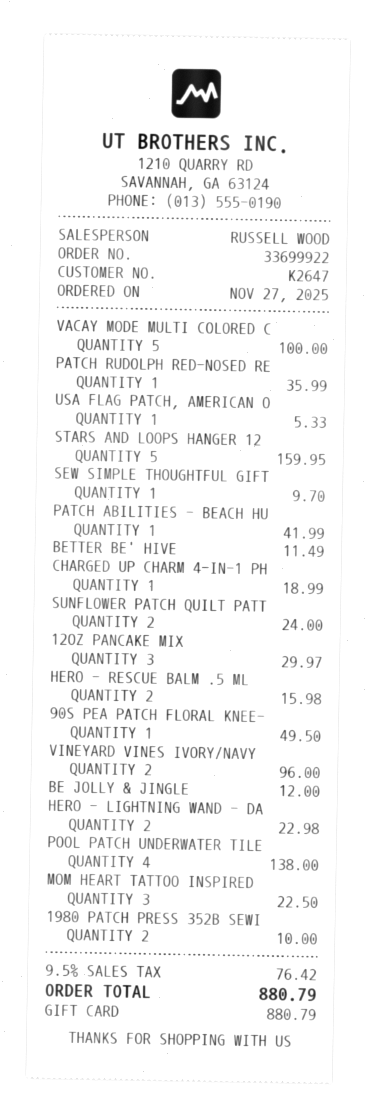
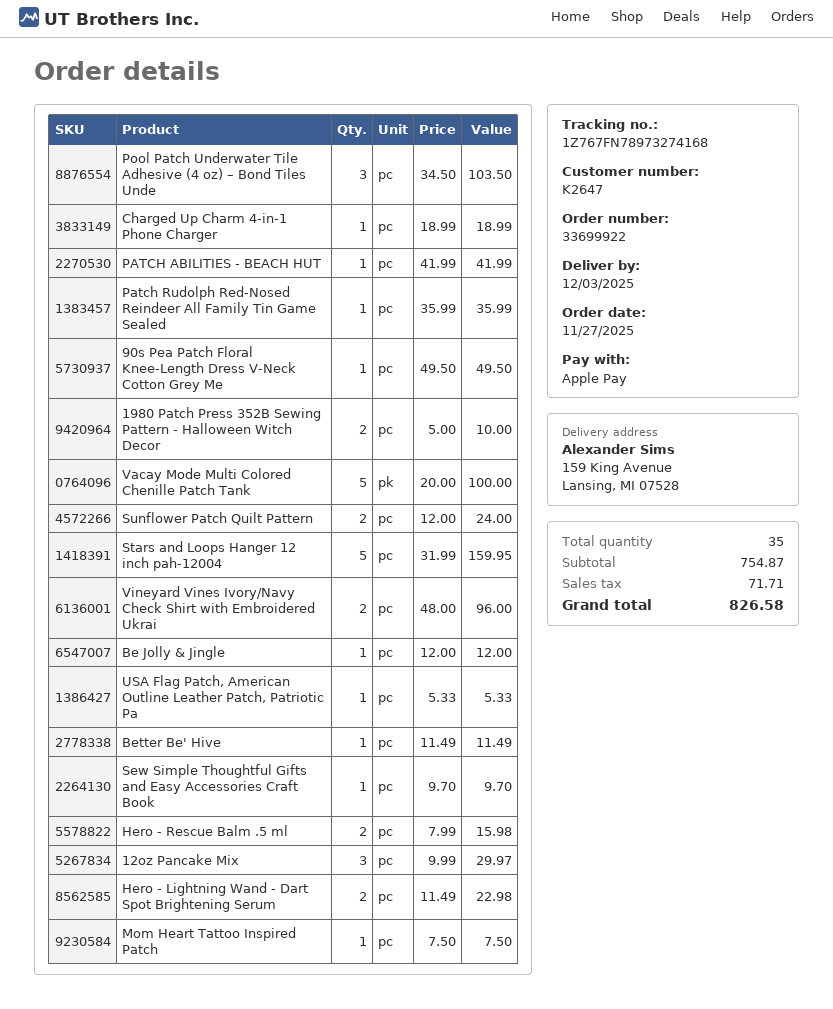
payment method: gift card -> Apple Pay
POOL PATCH UNDERWATER TILE: 4 for 138.00 -> 3 for 103.50
MOM HEART TATTOO INSPIRED: 3 for 22.50 -> 1 for 7.50
tax: 76.42 -> 71.71
total: 880.79 -> 826.58

